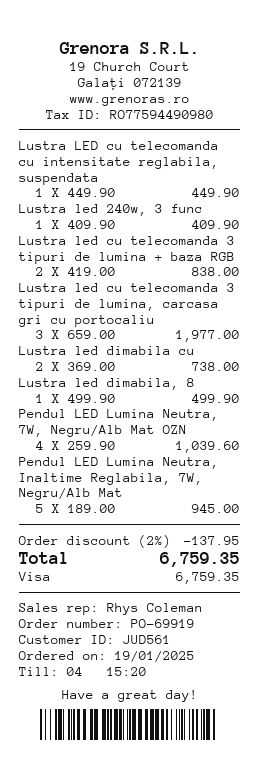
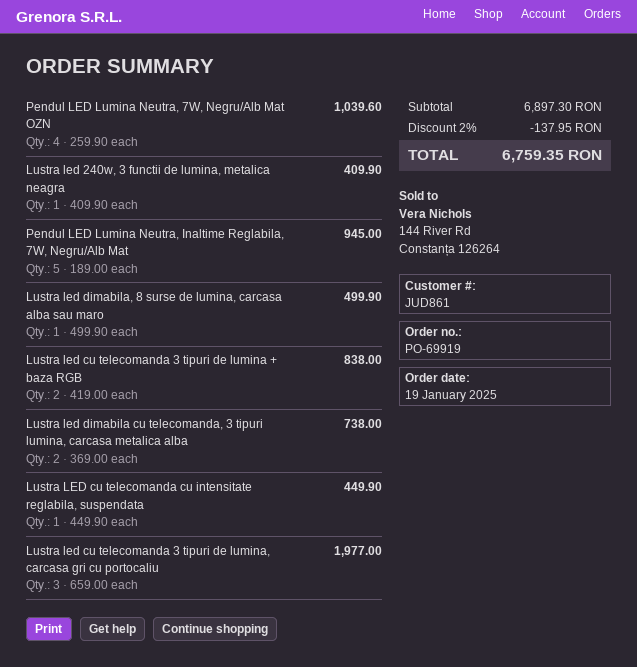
customer number: JUD561 -> JUD861

